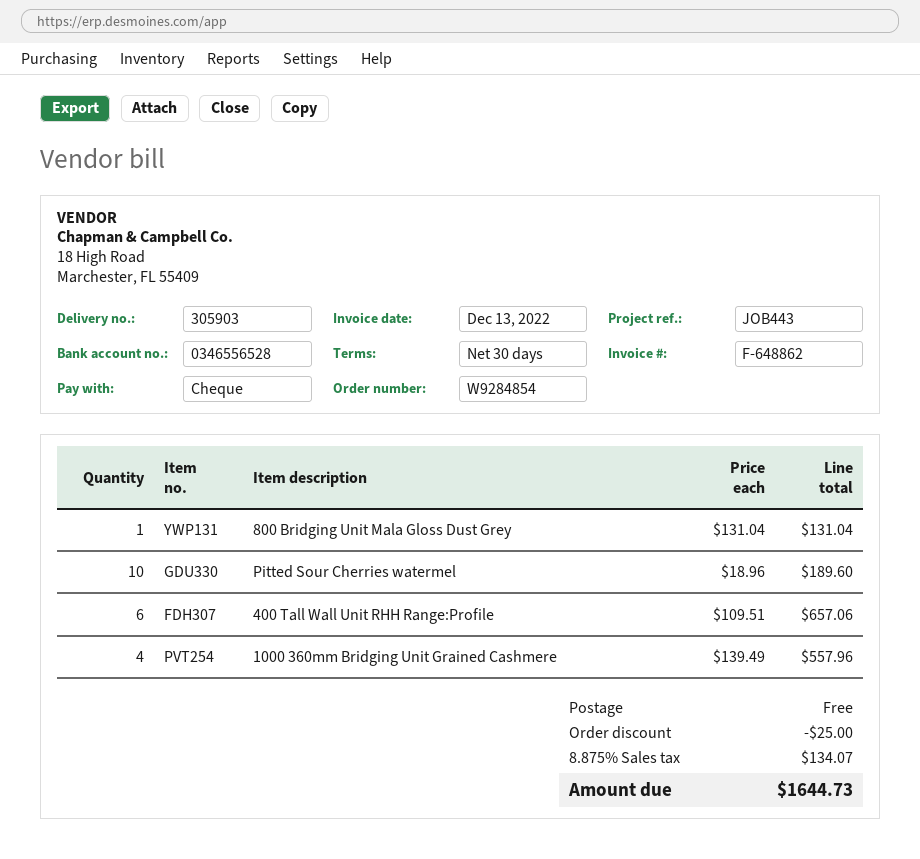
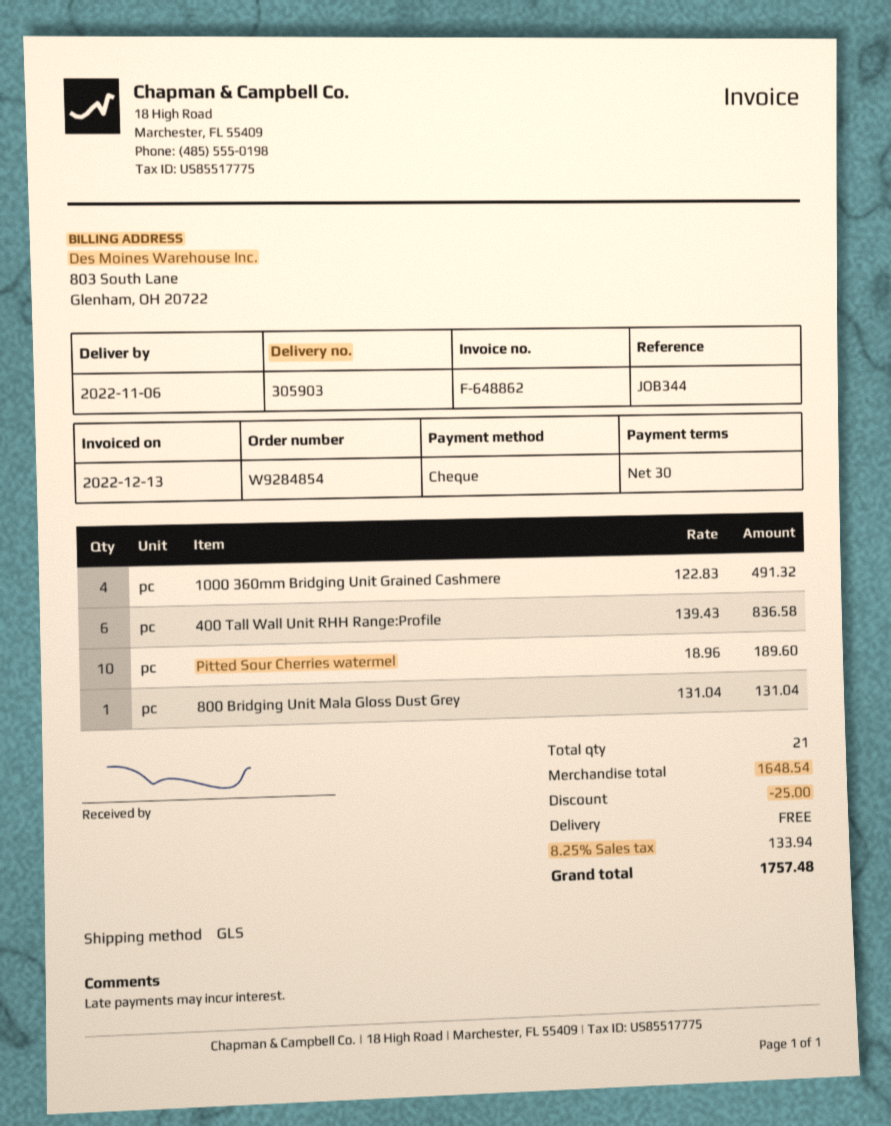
reference: JOB443 -> JOB344
400 Tall Wall Unit RHH Range:Profile: 6 x 109.51 = 657.06 -> 6 x 139.43 = 836.58
1000 360mm Bridging Unit Grained Cashmere: 4 x 139.49 = 557.96 -> 4 x 122.83 = 491.32
tax: 8.875% = 134.07 -> 8.25% = 133.94
total: 1644.73 -> 1757.48

